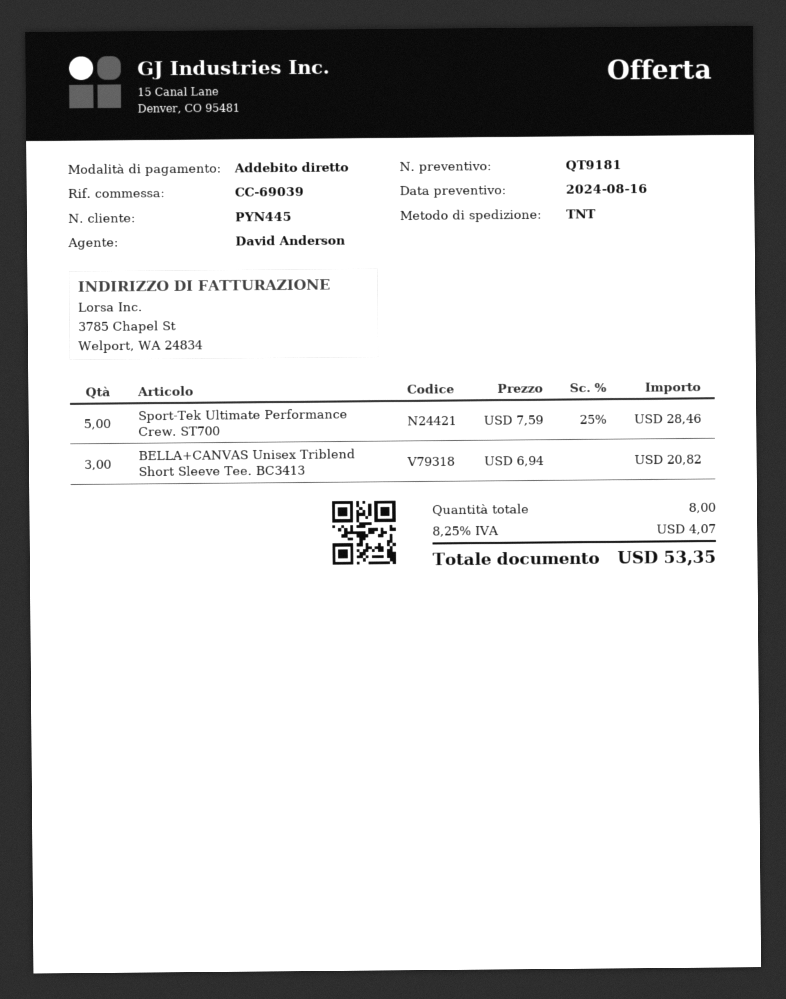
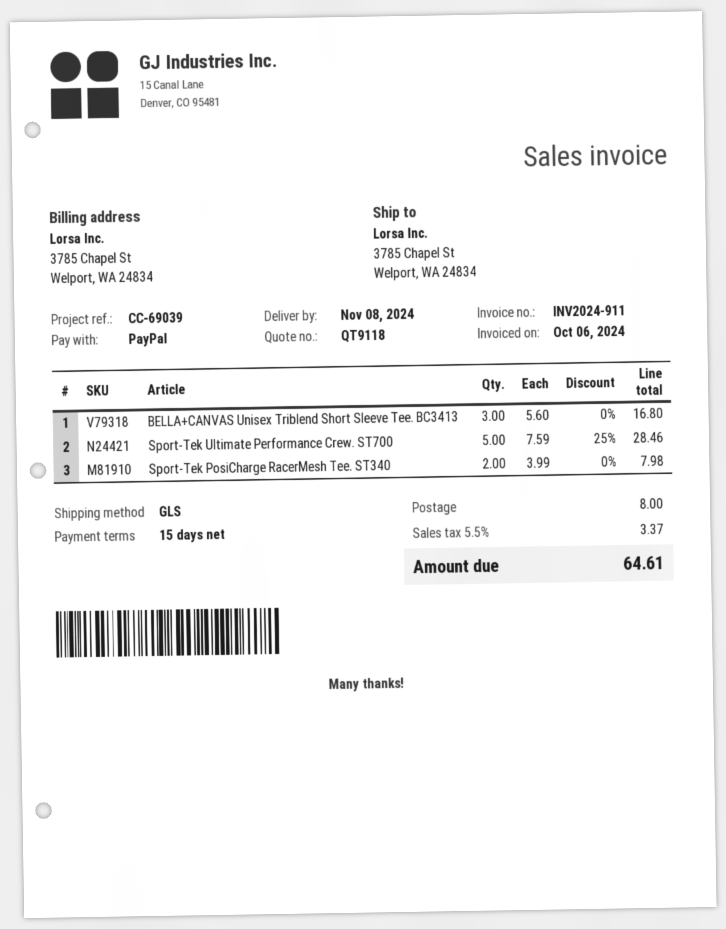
quote number: QT9181 -> QT9118
payment method: direct debit -> PayPal
shipping method: TNT -> GLS
BELLA+CANVAS Unisex Triblend Short Sleeve Tee. BC3413: 3 x 6.94 = 20.82 -> 3 x 5.60 = 16.80
Sport-Tek PosiCharge RacerMesh Tee. ST340: none -> 2 x 3.99 = 7.98
shipping: none -> 8.00
tax: 8.25% = 4.07 -> 5.5% = 3.37
total: 53.35 -> 64.61

